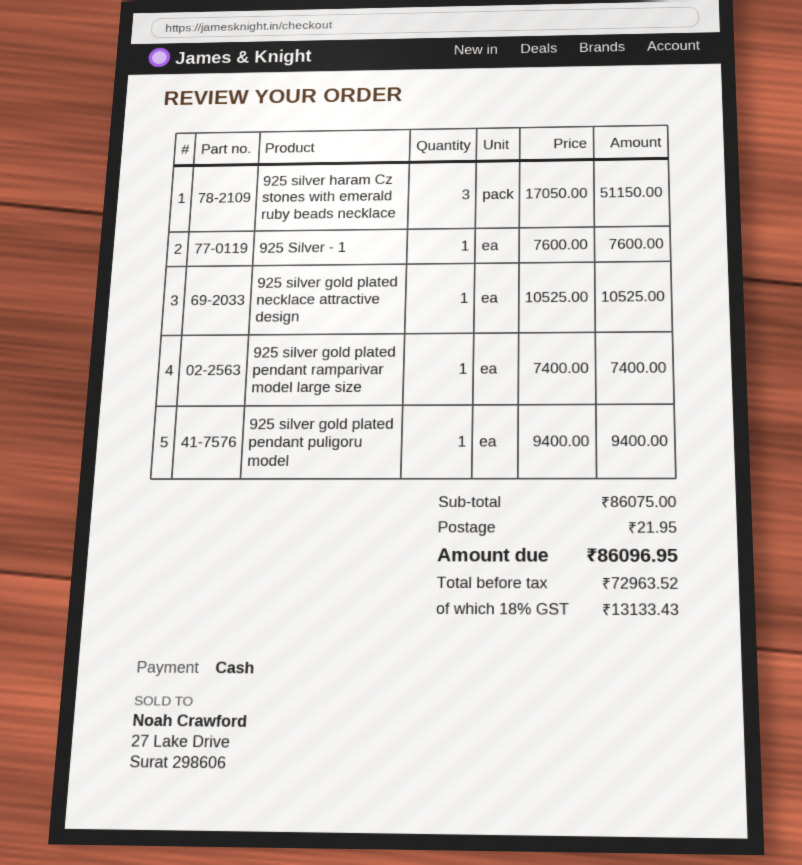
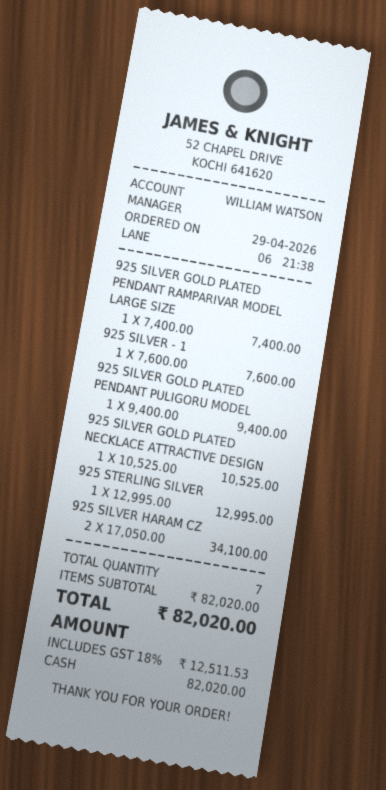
925 silver haram Cz stones with emerald ruby beads necklace: 3 x 17050.00 = 51150.00 -> 2 x 17050.00 = 34100.00
925 STERLING SILVER: none -> 1 x 12995.00 = 12995.00
subtotal: 86075.00 -> 82020.00
shipping: 21.95 -> none
tax: 18% = 13133.43 -> 18% = 12511.53
total: 86096.95 -> 82020.00

